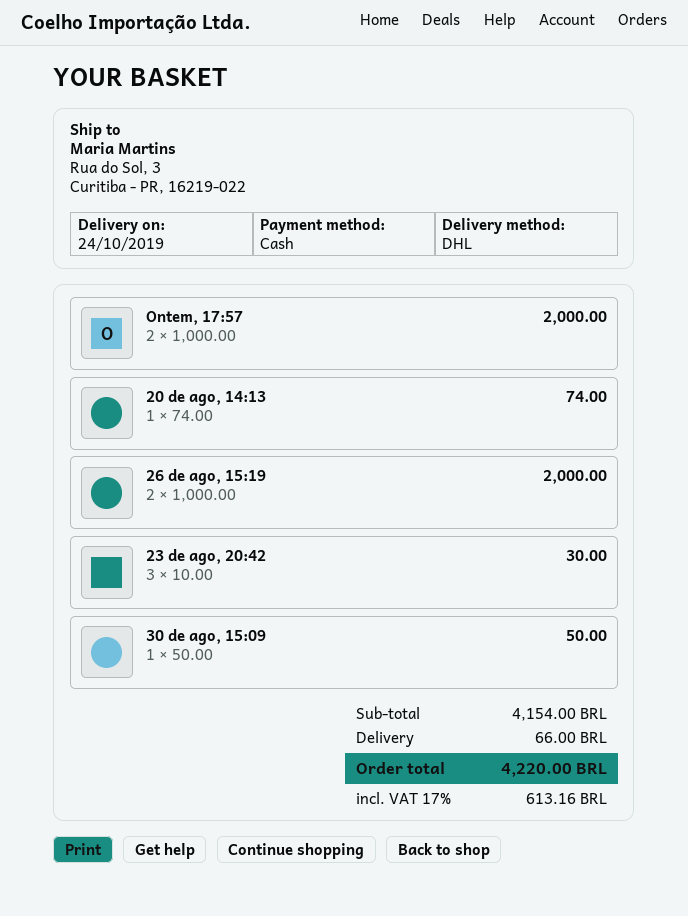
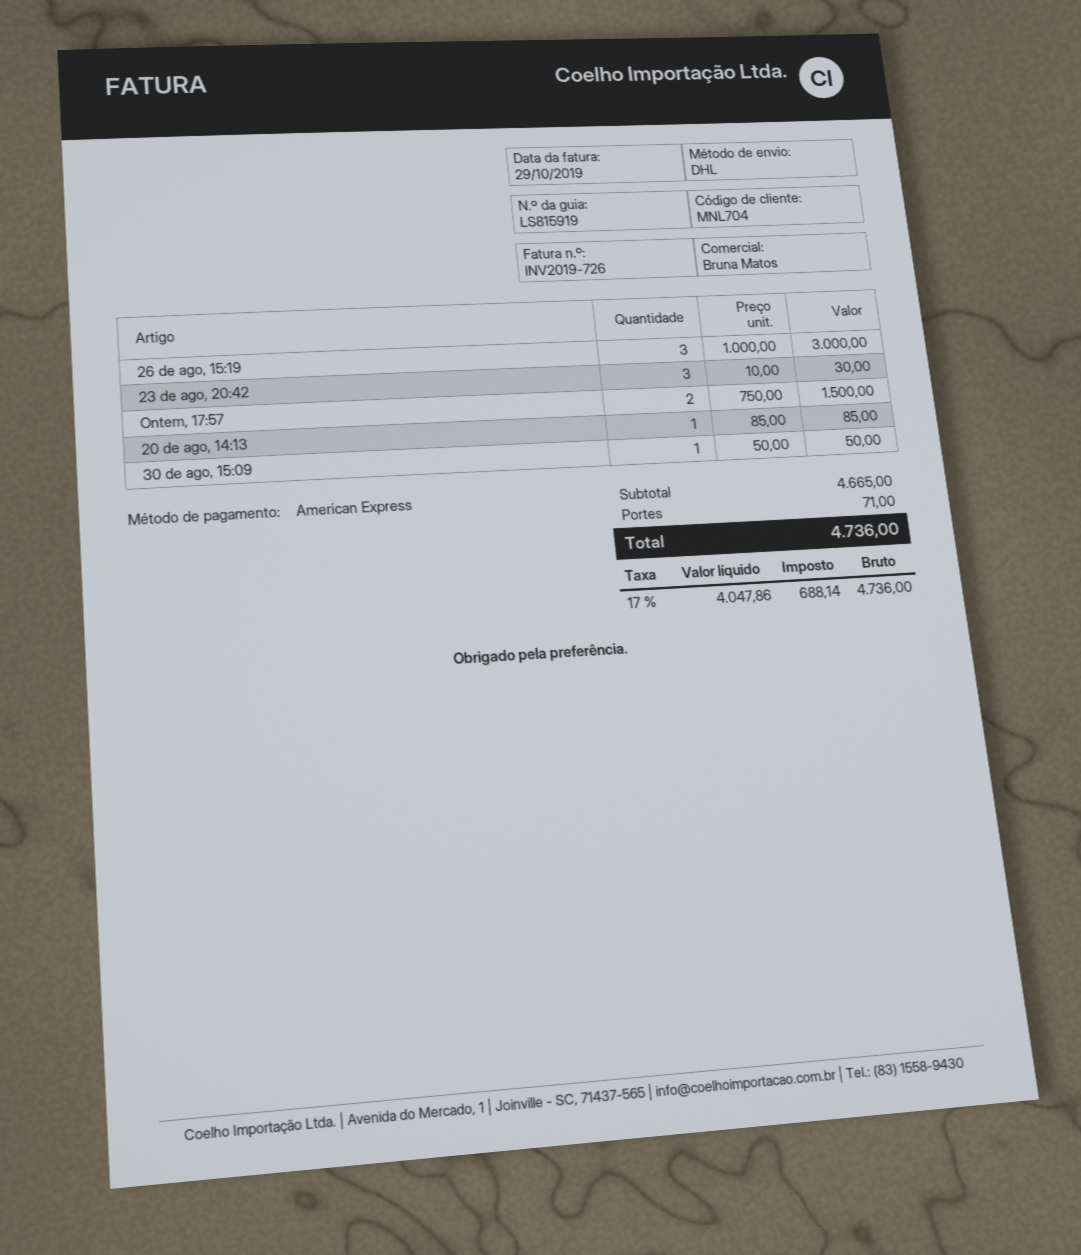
payment method: cash -> American Express
Ontem, 17:57: 2 x 1000.00 = 2000.00 -> 2 x 750.00 = 1500.00
20 de ago, 14:13: 1 x 74.00 = 74.00 -> 1 x 85.00 = 85.00
26 de ago, 15:19: 2 x 1000.00 = 2000.00 -> 3 x 1000.00 = 3000.00
subtotal: 4154.00 -> 4665.00
shipping: 66.00 -> 71.00
tax: 17% = 613.16 -> 17% = 688.14
total: 4220.00 -> 4736.00

